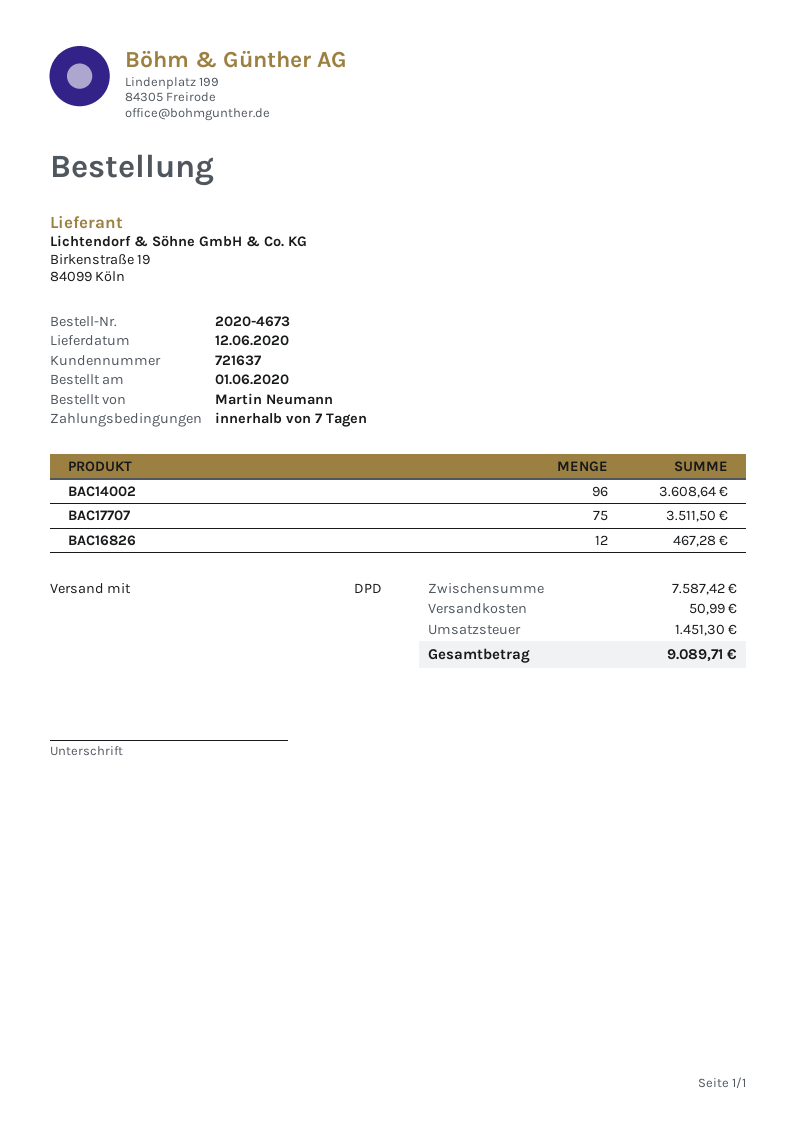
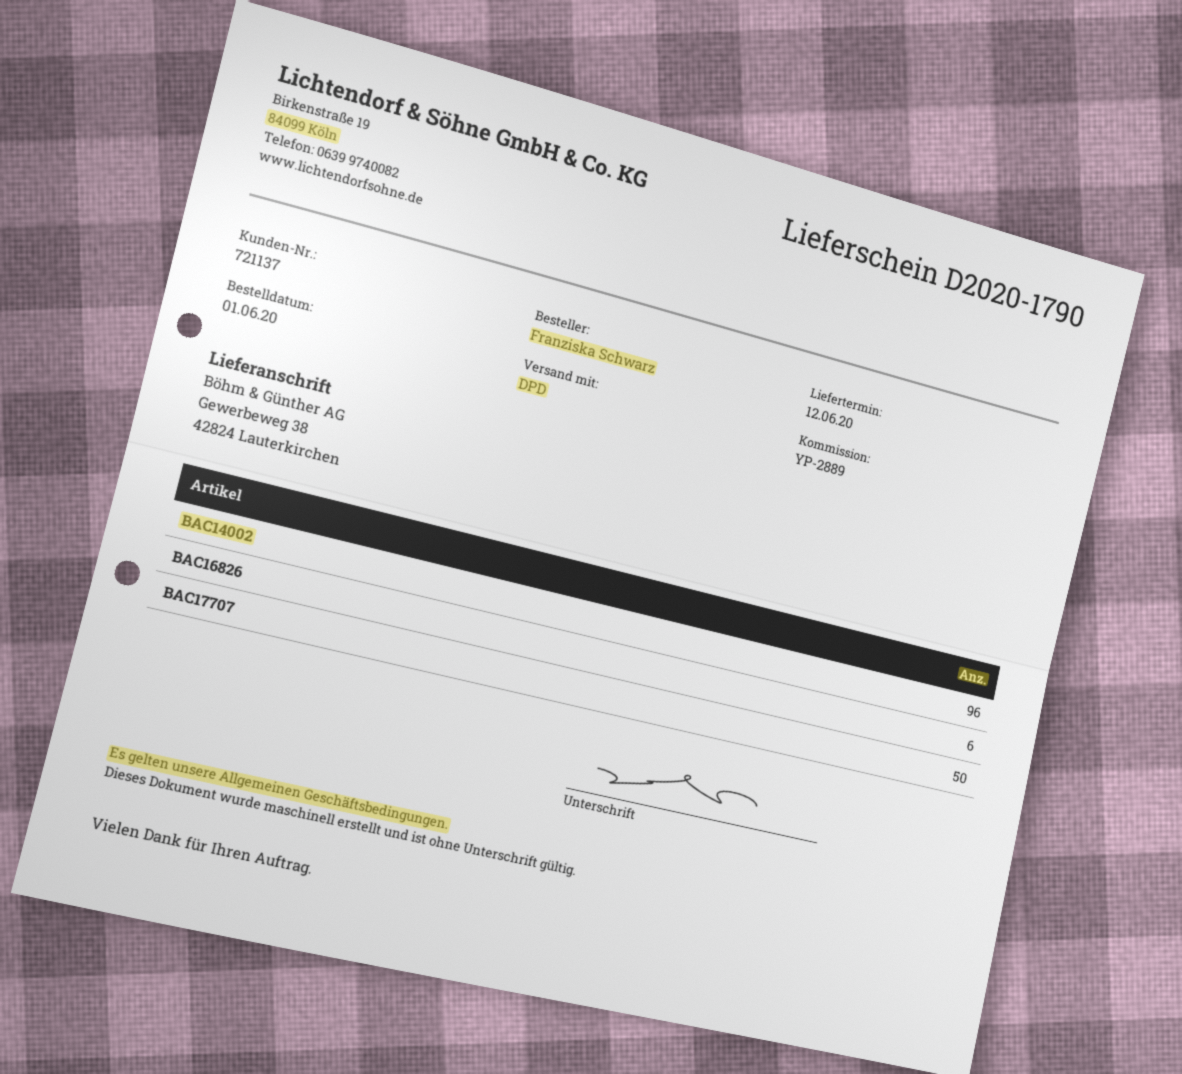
customer number: 721637 -> 721137
ordered by: Martin Neumann -> Franziska Schwarz
BAC17707: 75 -> 50
BAC16826: 12 -> 6

